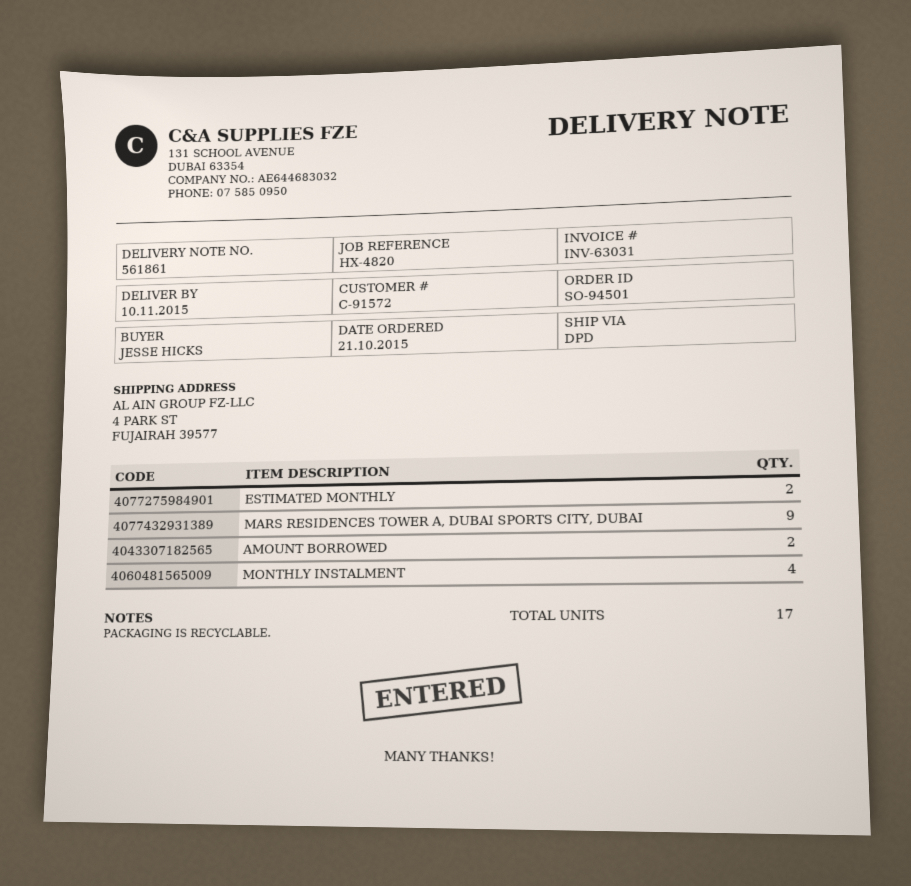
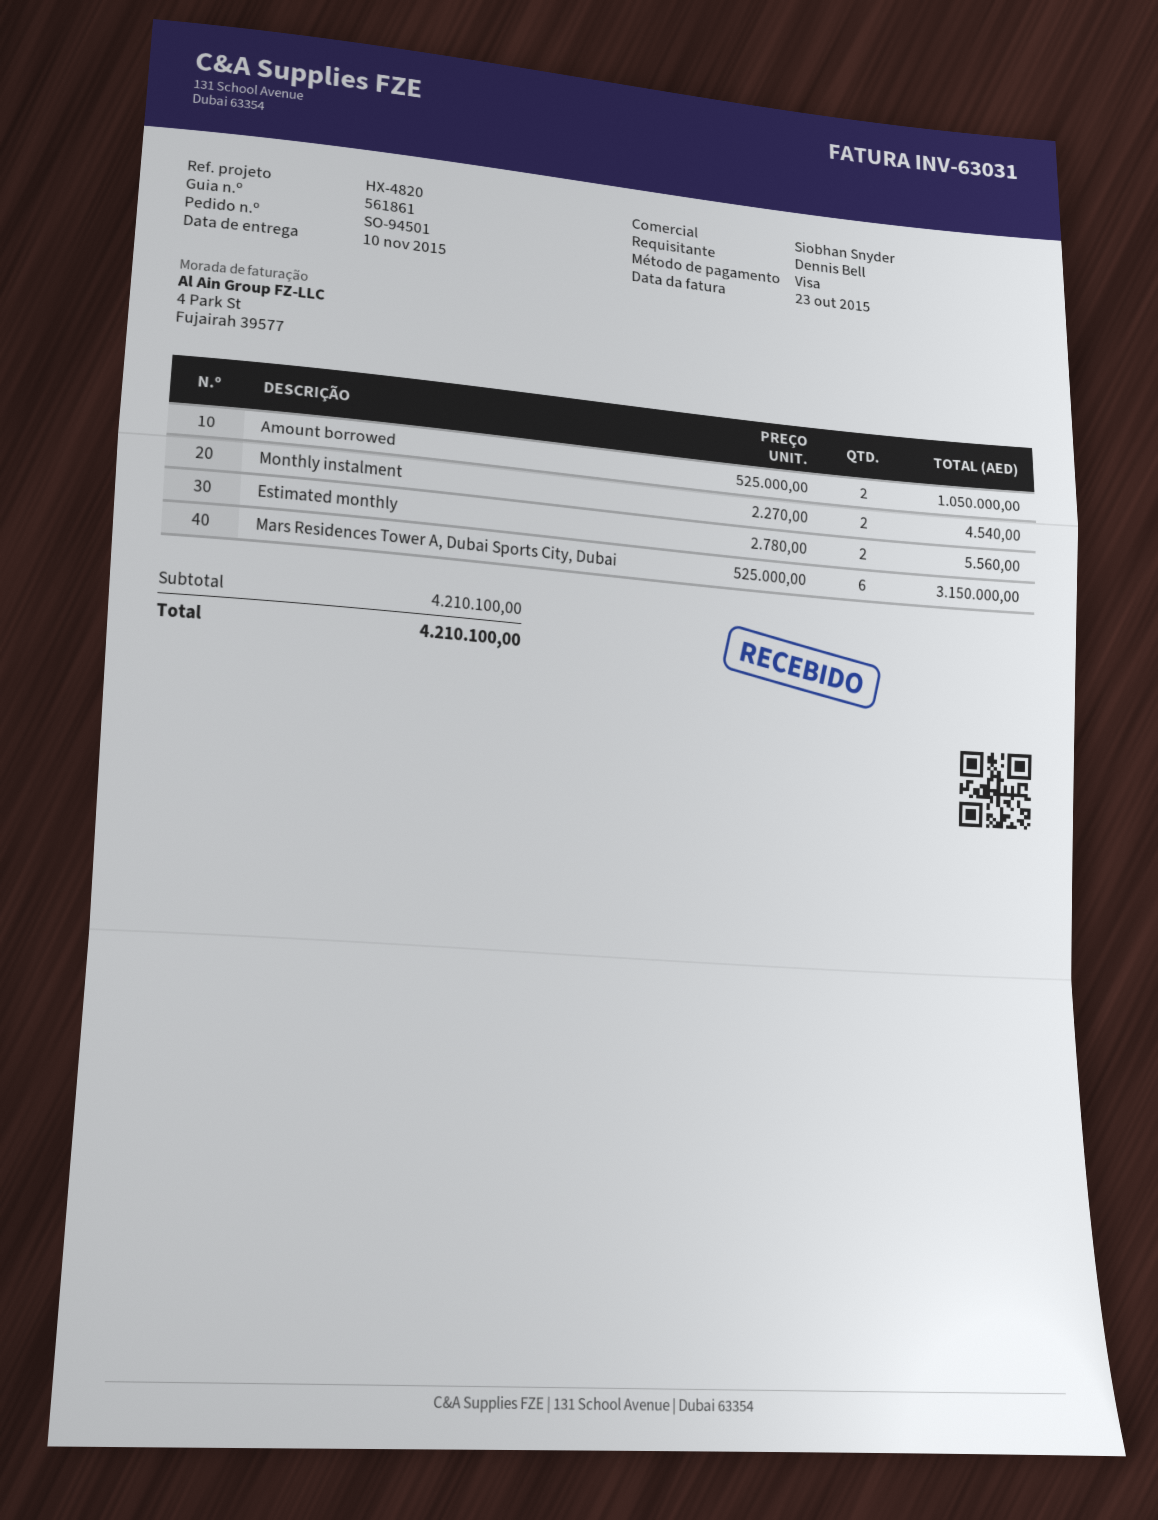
ordered by: JESSE HICKS -> Dennis Bell
MARS RESIDENCES TOWER A, DUBAI SPORTS CITY, DUBAI: 9 -> 6
MONTHLY INSTALMENT: 4 -> 2

